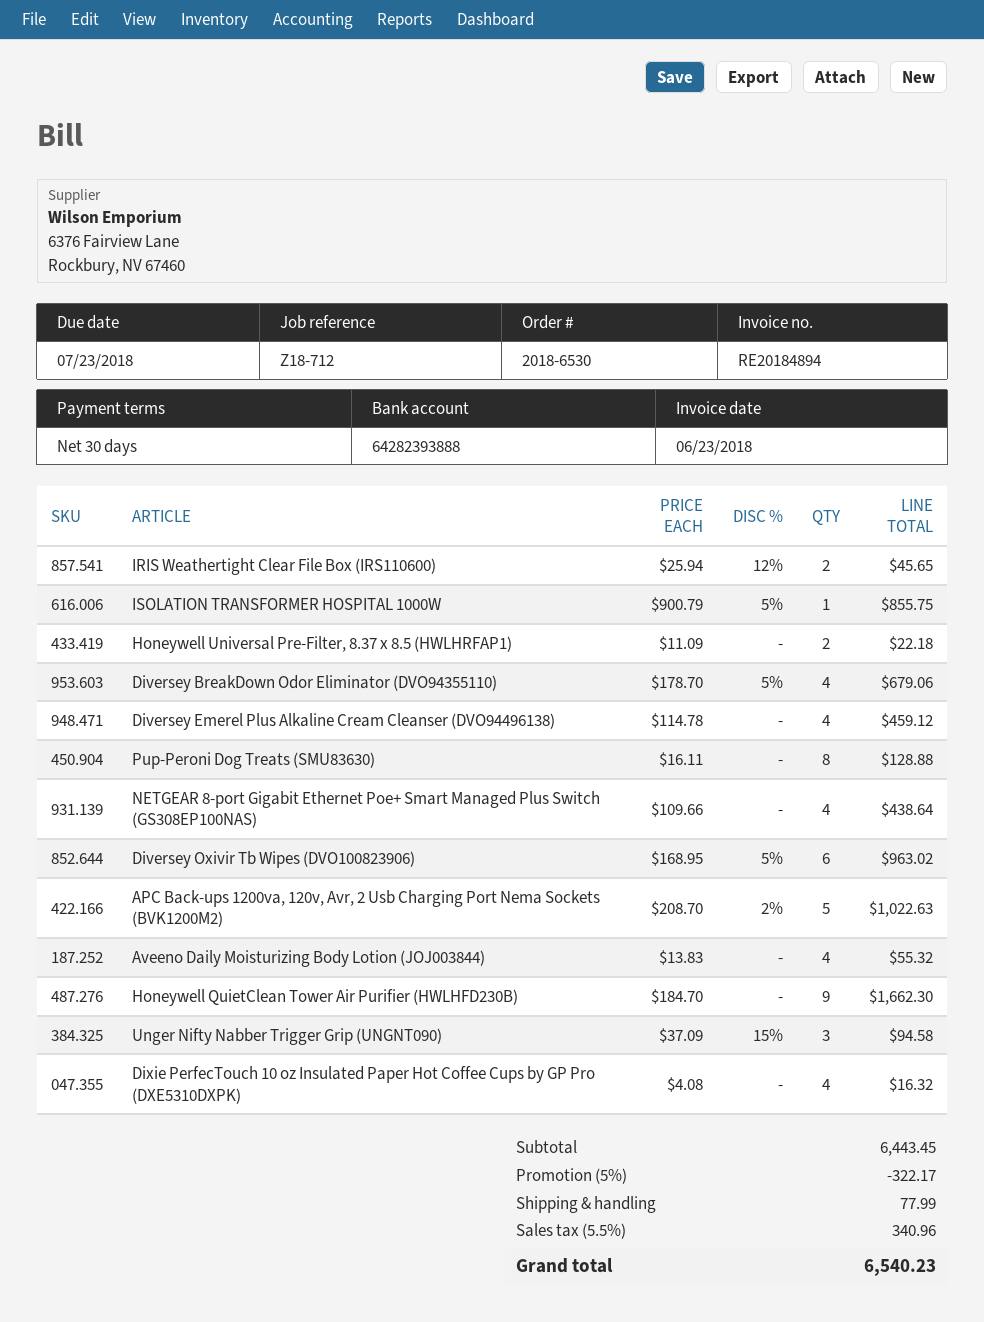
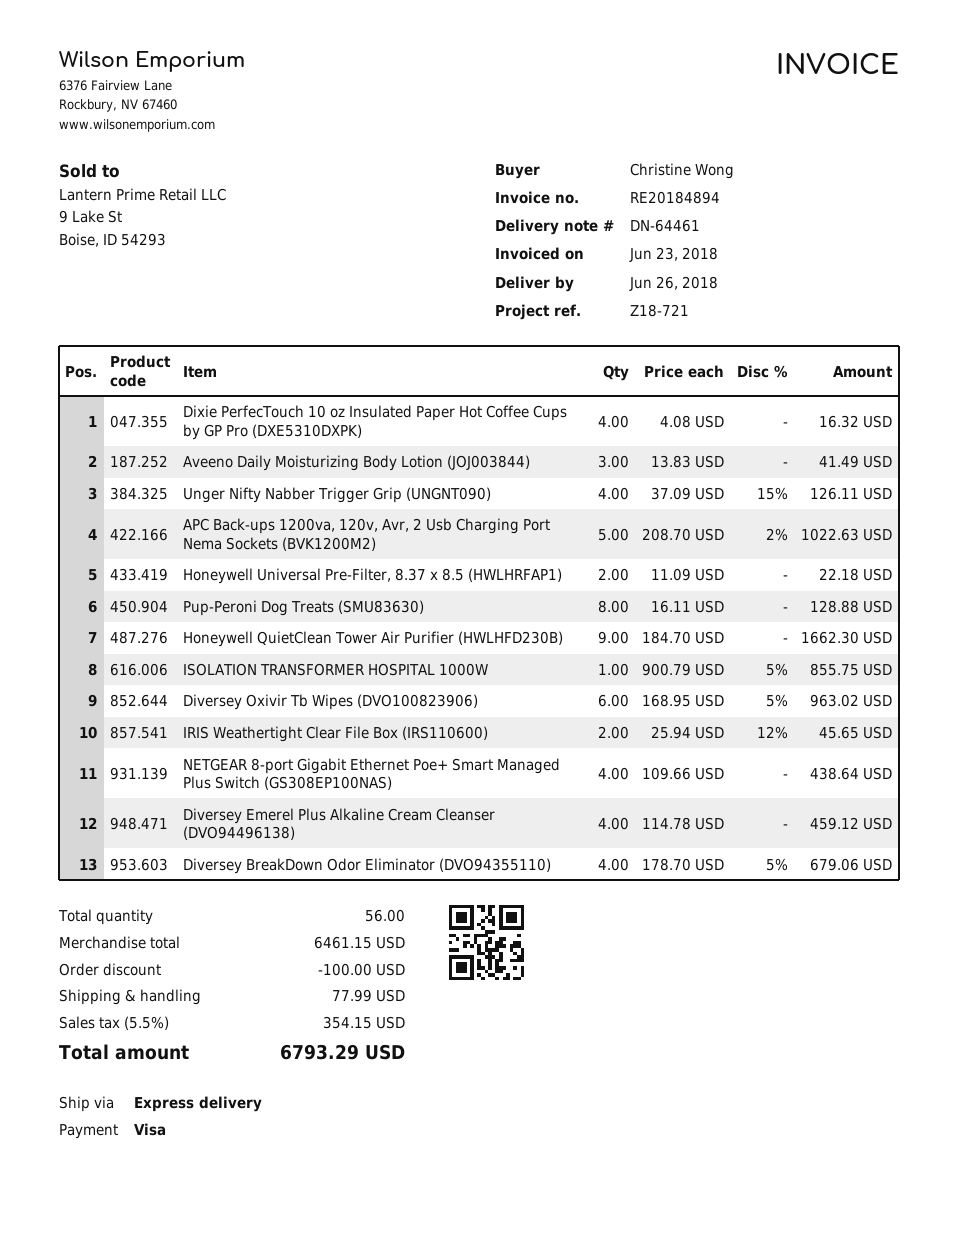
reference: Z18-712 -> Z18-721
Aveeno Daily Moisturizing Body Lotion (JOJ003844): 4 x 13.83 = 55.32 -> 3 x 13.83 = 41.49
Unger Nifty Nabber Trigger Grip (UNGNT090): 3 x 37.09 - 15% = 94.58 -> 4 x 37.09 - 15% = 126.11
subtotal: 6443.45 -> 6461.15
discount: 322.17 -> 100.00
tax: 5.5% = 340.96 -> 5.5% = 354.15
total: 6540.23 -> 6793.29

